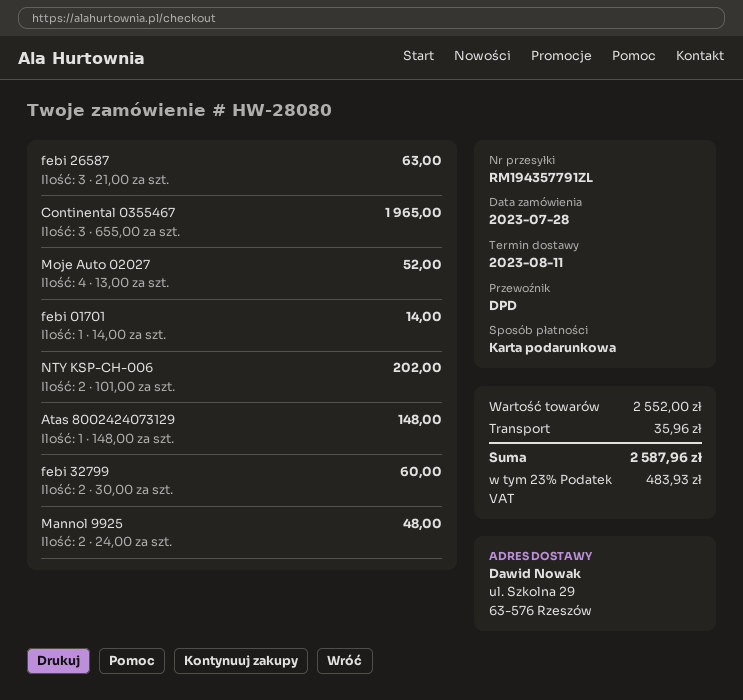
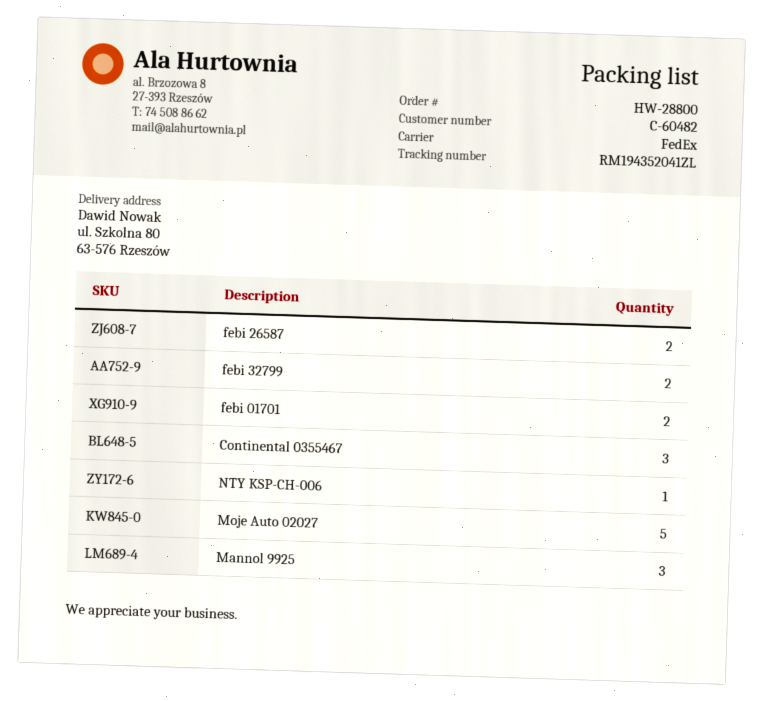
order number: HW-28080 -> HW-28800
shipping method: DPD -> FedEx
tracking number: RM194357791ZL -> RM194352041ZL
ship to: ul. Szkolna 29, 63-576 Rzeszów -> ul. Szkolna 80, 63-576 Rzeszów
febi 26587: 3 -> 2
Moje Auto 02027: 4 -> 5
febi 01701: 1 -> 2
NTY KSP-CH-006: 2 -> 1
Atas 8002424073129: 1 -> none
Mannol 9925: 2 -> 3

